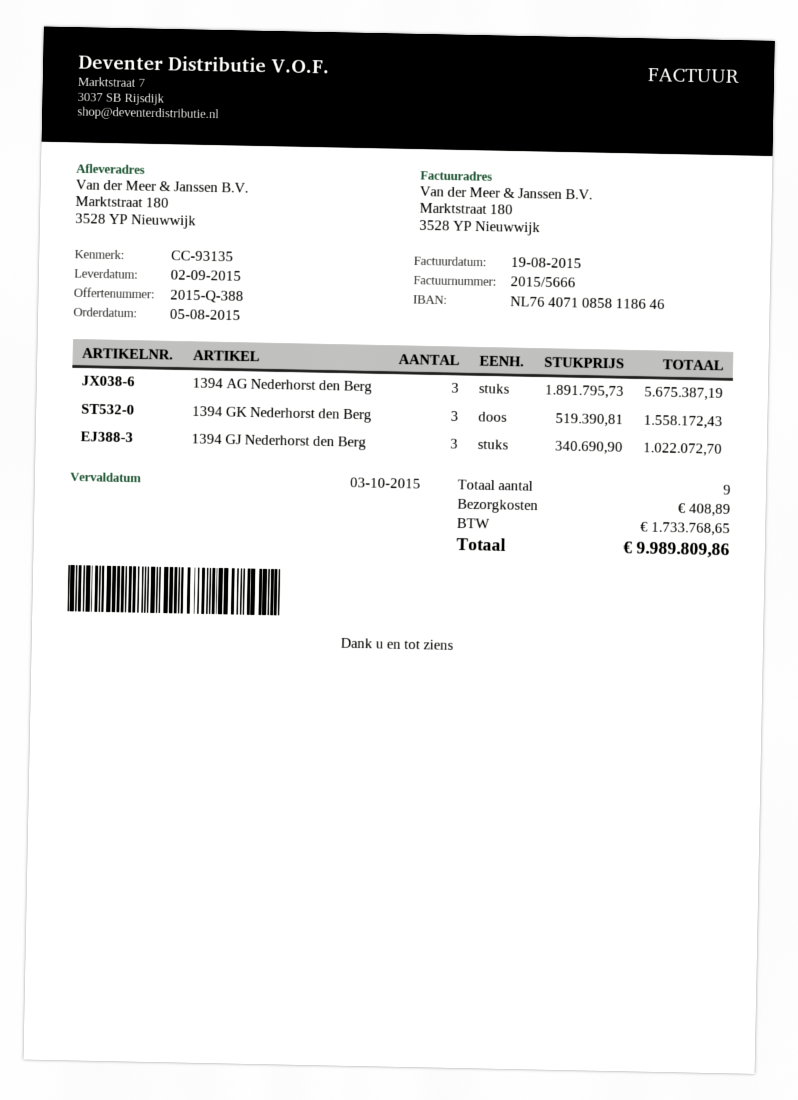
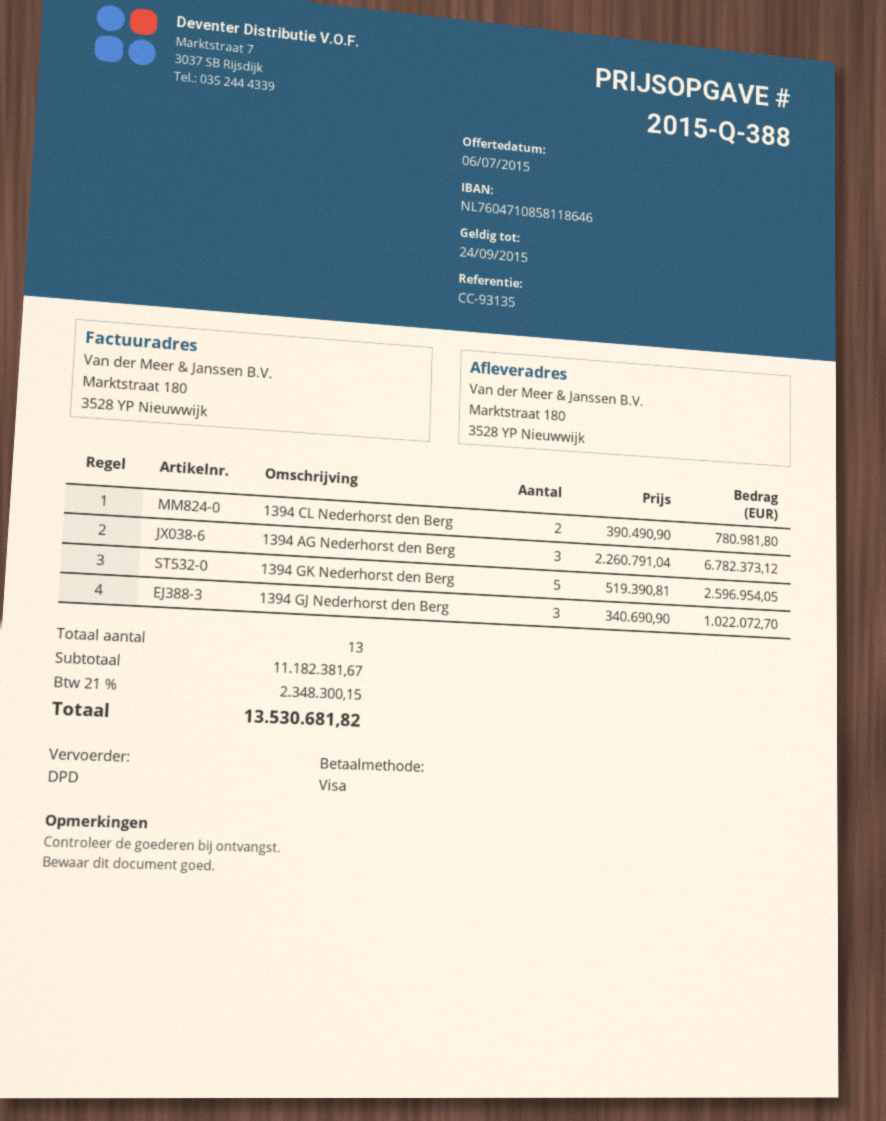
bank account: NL7640710858118646 -> NL7604710858118646
1394 AG Nederhorst den Berg: 3 x 1891795.73 = 5675387.19 -> 3 x 2260791.04 = 6782373.12
1394 GK Nederhorst den Berg: 3 x 519390.81 = 1558172.43 -> 5 x 519390.81 = 2596954.05
1394 CL Nederhorst den Berg: none -> 2 x 390490.90 = 780981.80
total quantity: 9 -> 13
shipping: 408.89 -> none
tax: 1733768.65 -> 2348300.15
total: 9989809.86 -> 13530681.82

